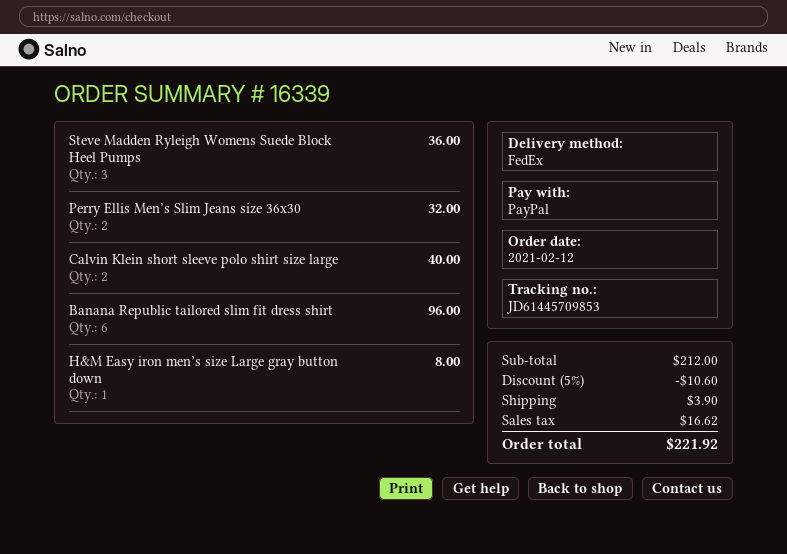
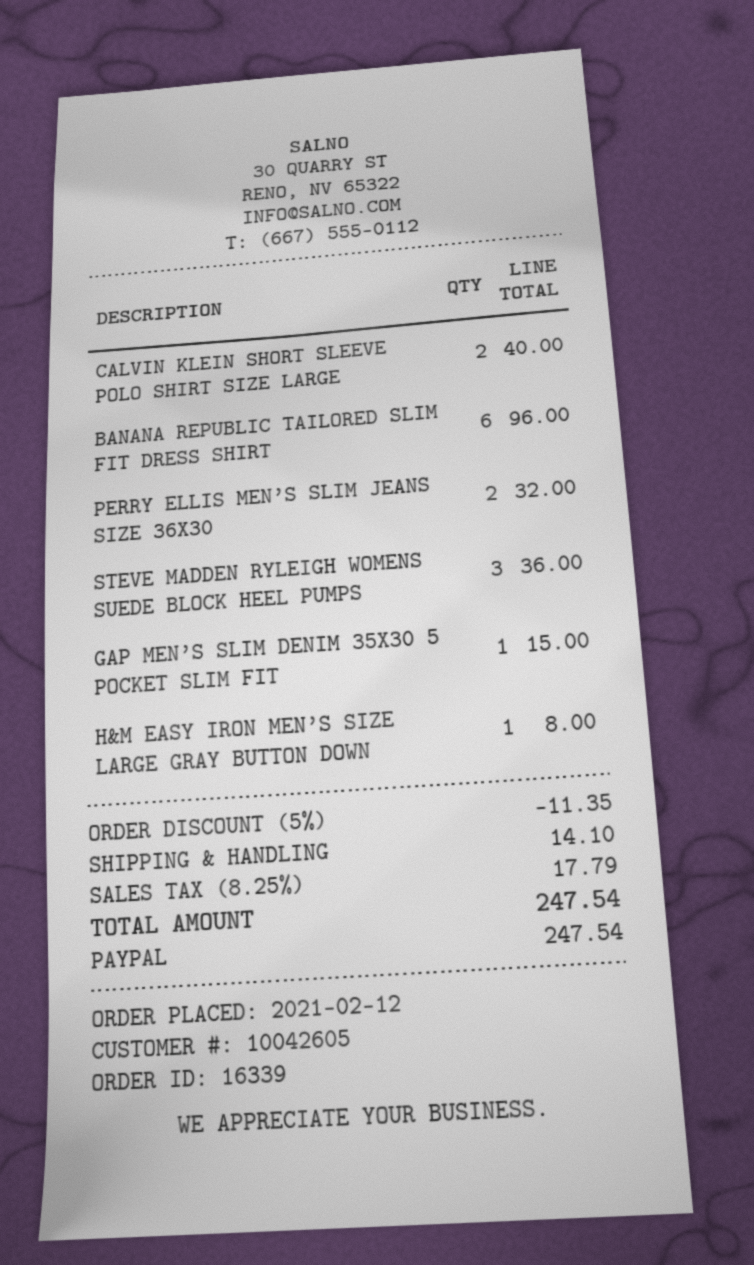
GAP MEN’S SLIM DENIM 35X30 5 POCKET SLIM FIT: none -> 1 for 15.00
discount: 5% = 10.60 -> 5% = 11.35
shipping: 3.90 -> 14.10
tax: 16.62 -> 17.79
total: 221.92 -> 247.54

